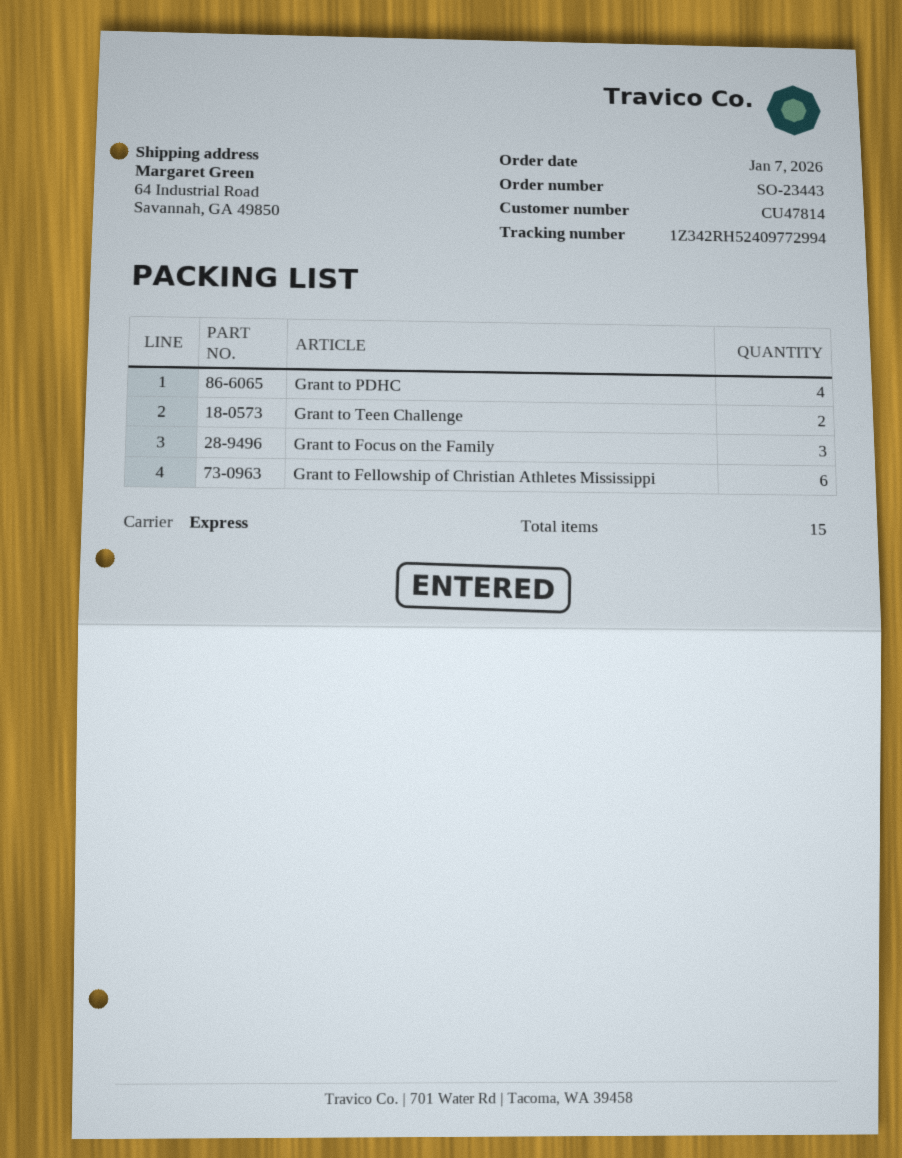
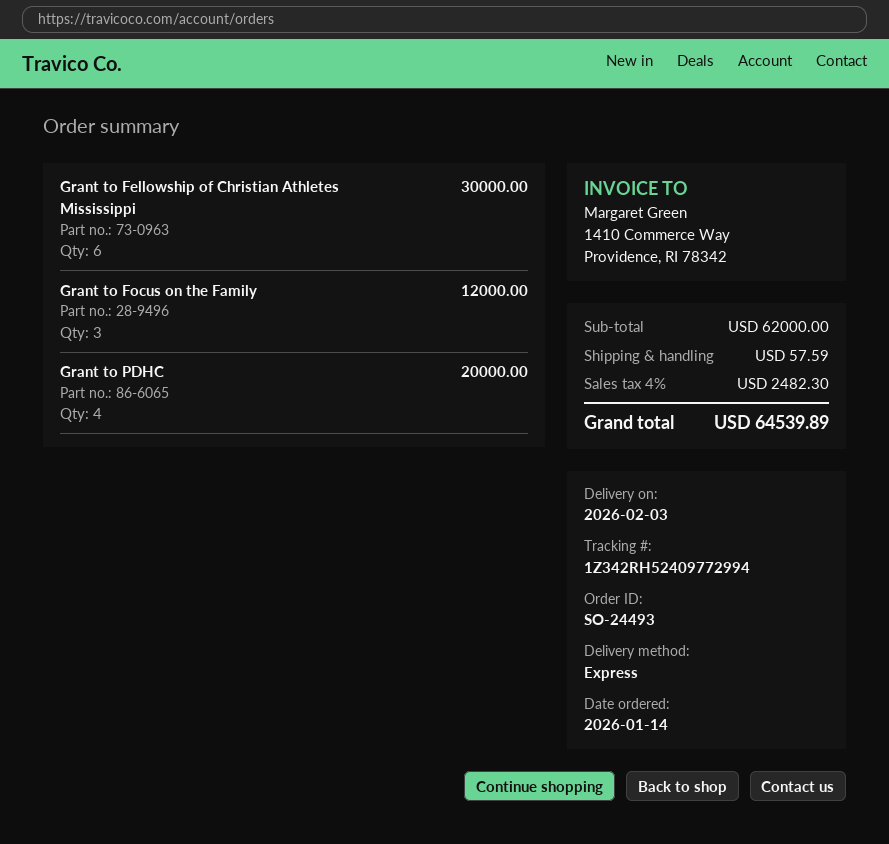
order number: SO-23443 -> SO-24493
order date: 2026-01-07 -> 2026-01-14
Grant to Teen Challenge: 2 -> none

